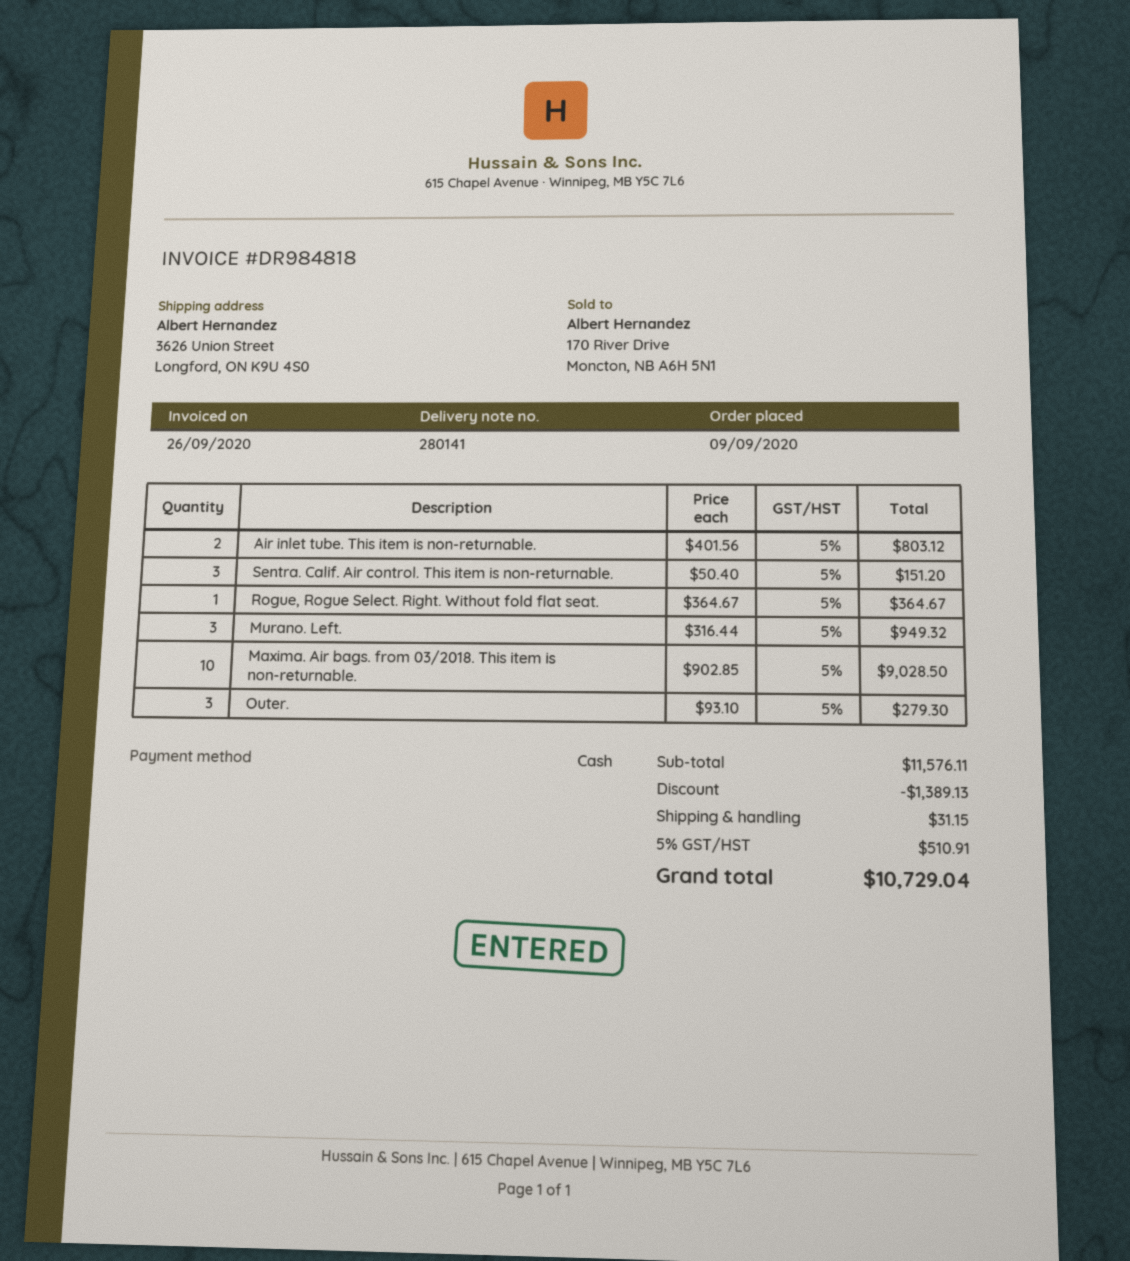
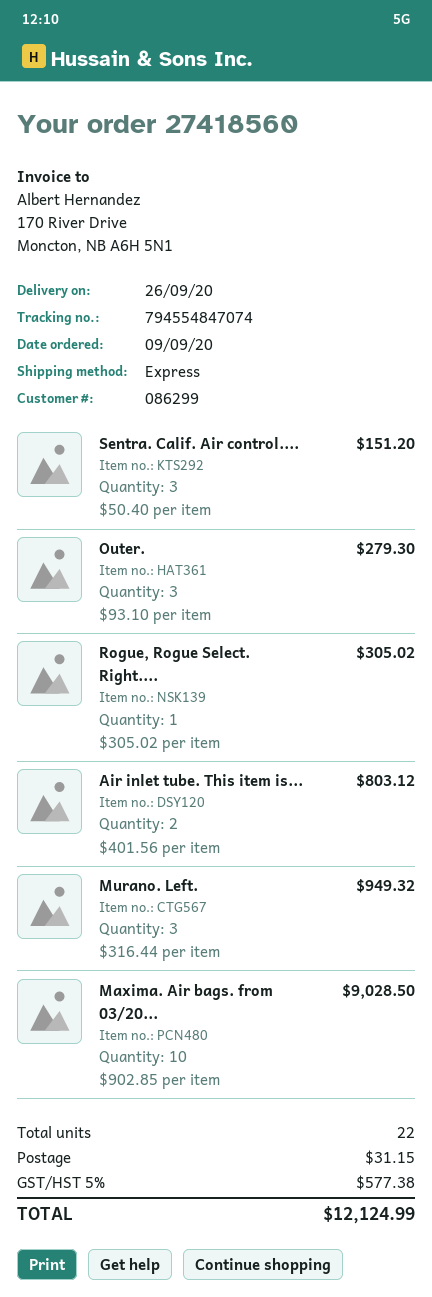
Rogue, Rogue Select. Right. Without fold flat seat.: 1 x 364.67 = 364.67 -> 1 x 305.02 = 305.02
discount: 1389.13 -> none
tax: 5% = 510.91 -> 5% = 577.38
total: 10729.04 -> 12124.99

